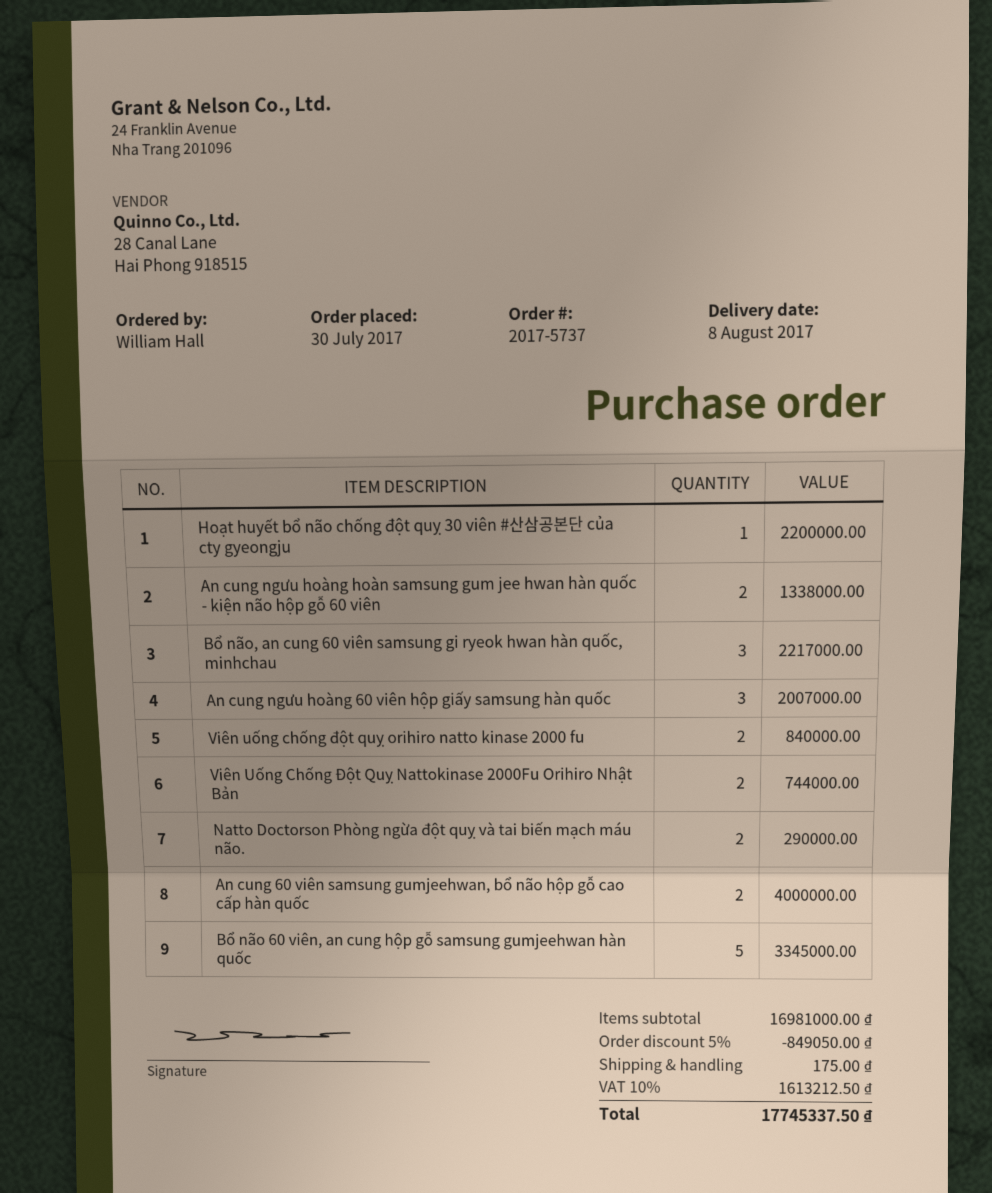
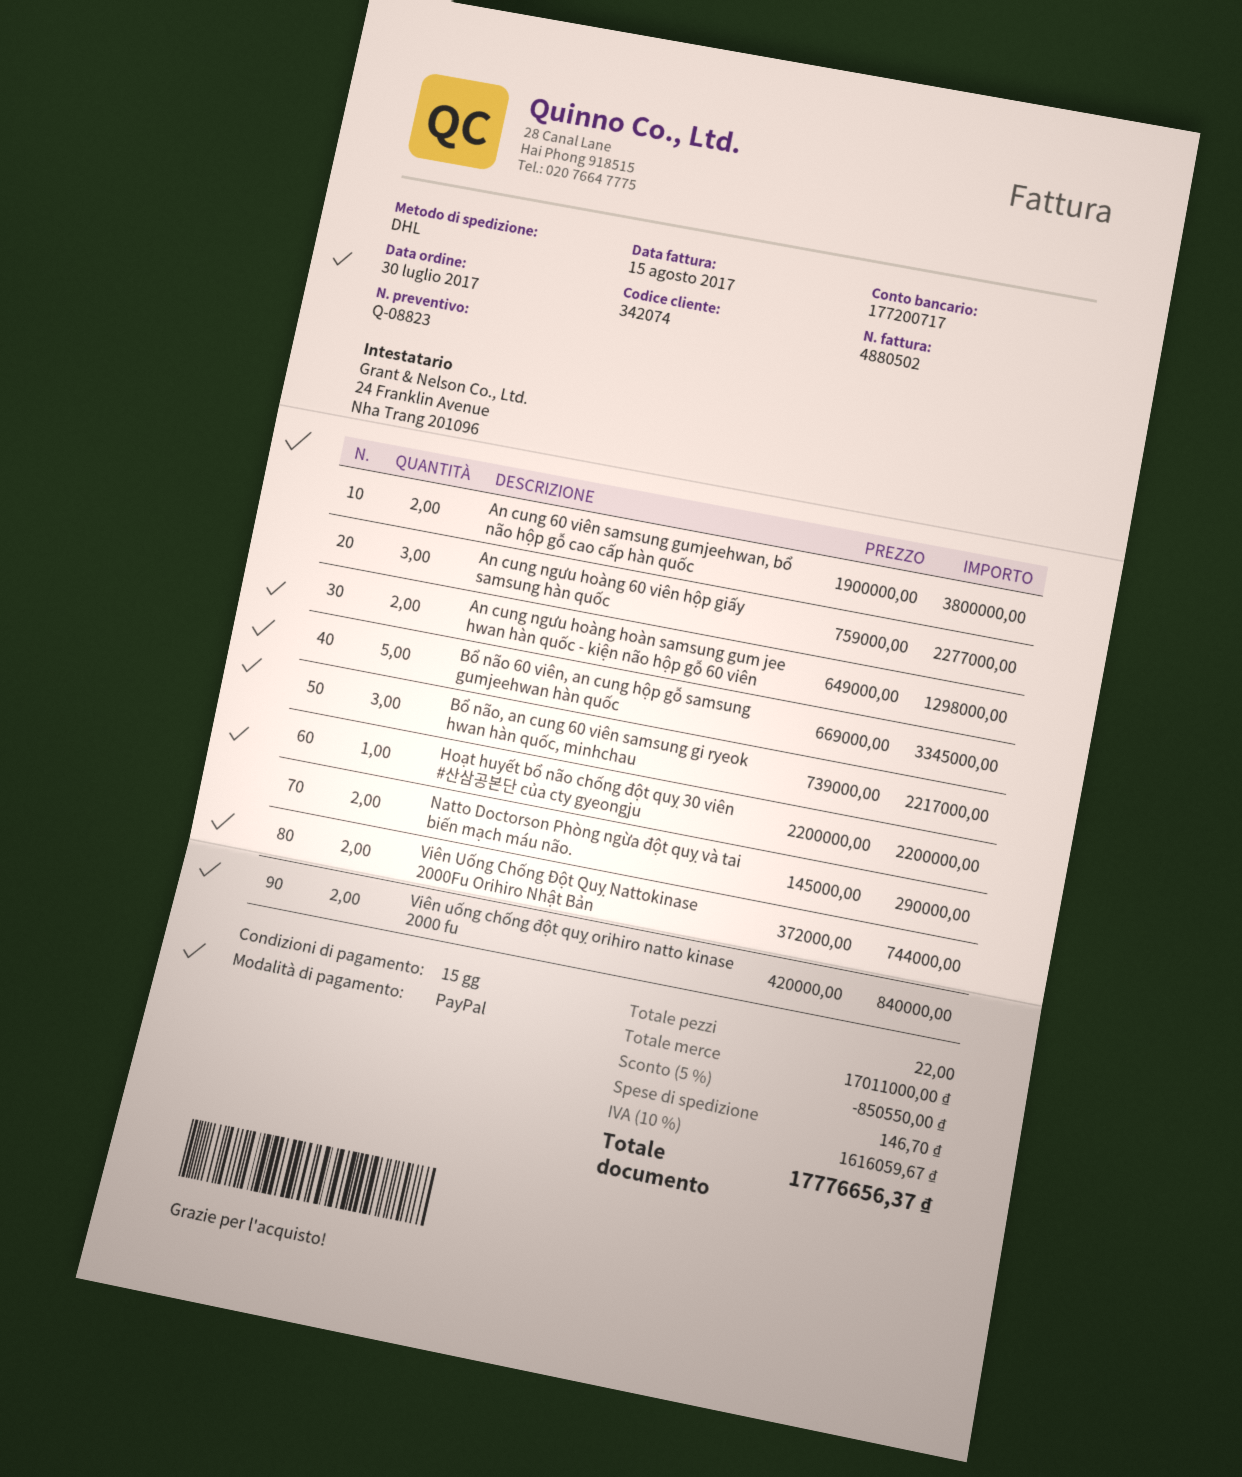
An cung ngưu hoàng hoàn samsung gum jee hwan hàn quốc - kiện não hộp gỗ 60 viên: 2 for 1338000.00 -> 2 for 1298000.00
An cung ngưu hoàng 60 viên hộp giấy samsung hàn quốc: 3 for 2007000.00 -> 3 for 2277000.00
An cung 60 viên samsung gumjeehwan, bổ não hộp gỗ cao cấp hàn quốc: 2 for 4000000.00 -> 2 for 3800000.00
subtotal: 16981000.00 -> 17011000.00
discount: 5% = 849050.00 -> 5% = 850550.00
shipping: 175.00 -> 146.70
tax: 10% = 1613212.50 -> 10% = 1616059.67
total: 17745337.50 -> 17776656.37

